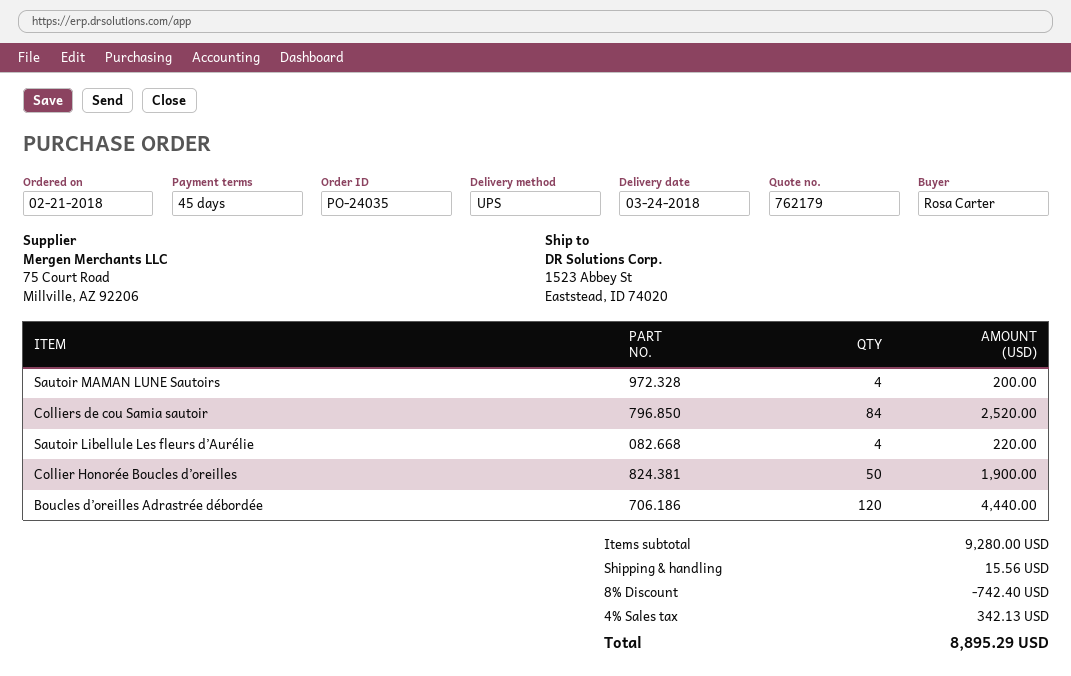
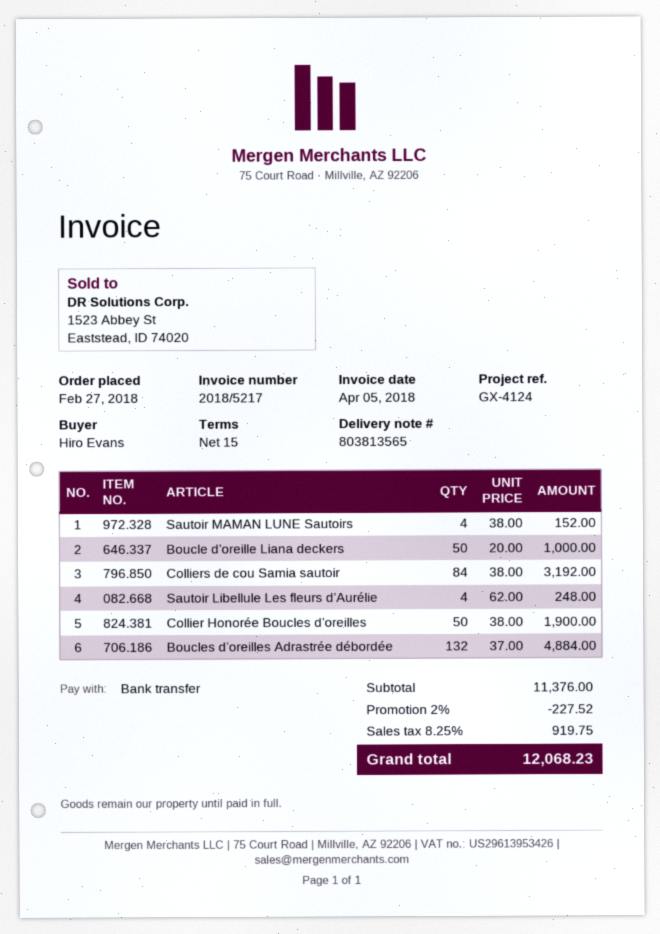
order date: 2018-02-21 -> 2018-02-27
payment terms: 45 days -> 15 days
ordered by: Rosa Carter -> Hiro Evans
Sautoir MAMAN LUNE Sautoirs: 4 for 200.00 -> 4 for 152.00
Colliers de cou Samia sautoir: 84 for 2520.00 -> 84 for 3192.00
Sautoir Libellule Les fleurs d’Aurélie: 4 for 220.00 -> 4 for 248.00
Boucles d’oreilles Adrastrée débordée: 120 for 4440.00 -> 132 for 4884.00
Boucle d’oreille Liana deckers: none -> 50 for 1000.00
subtotal: 9280.00 -> 11376.00
discount: 8% = 742.40 -> 2% = 227.52
shipping: 15.56 -> none
tax: 4% = 342.13 -> 8.25% = 919.75
total: 8895.29 -> 12068.23

